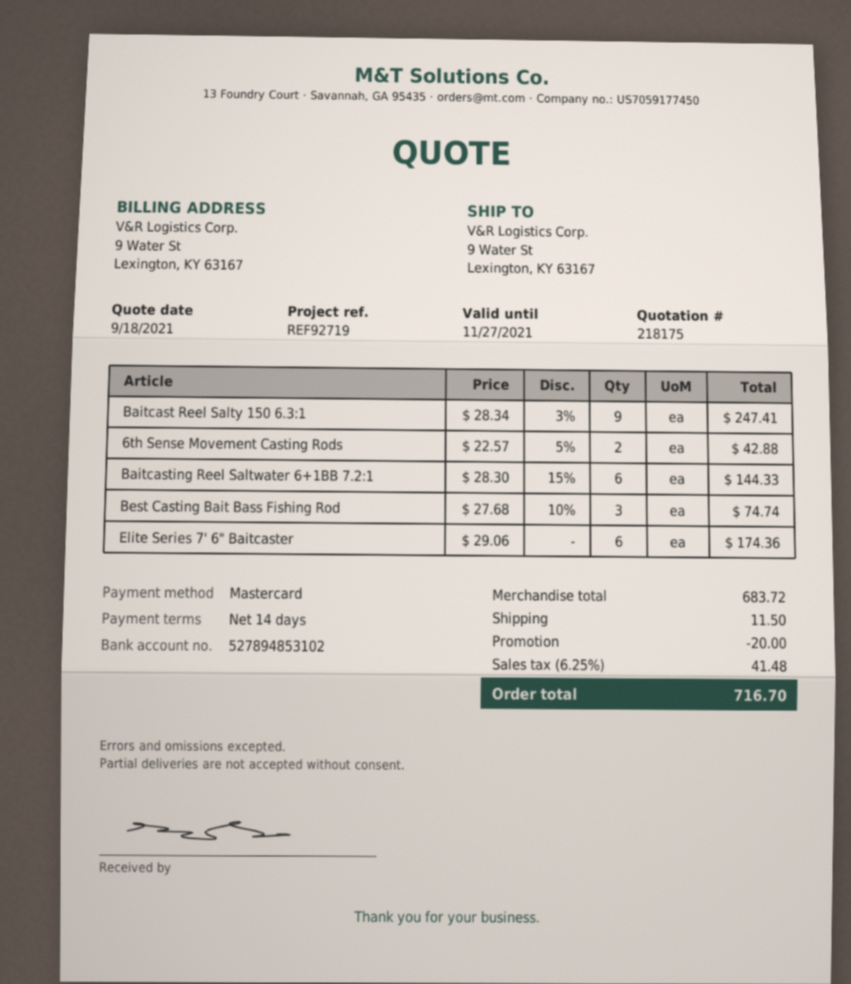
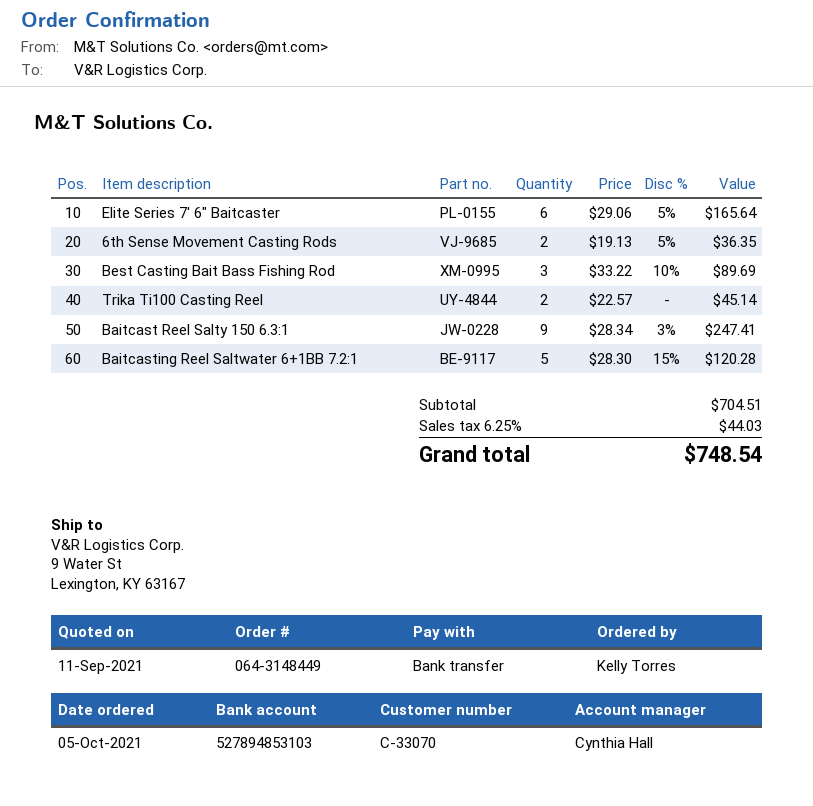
quote date: 2021-09-18 -> 2021-09-11
payment method: Mastercard -> bank transfer
bank account: 527894853102 -> 527894853103
6th Sense Movement Casting Rods: 2 x 22.57 - 5% = 42.88 -> 2 x 19.13 - 5% = 36.35
Baitcasting Reel Saltwater 6+1BB 7.2:1: 6 x 28.30 - 15% = 144.33 -> 5 x 28.30 - 15% = 120.28
Best Casting Bait Bass Fishing Rod: 3 x 27.68 - 10% = 74.74 -> 3 x 33.22 - 10% = 89.69
Elite Series 7' 6" Baitcaster: 6 x 29.06 = 174.36 -> 6 x 29.06 - 5% = 165.64
Trika Ti100 Casting Reel: none -> 2 x 22.57 = 45.14
subtotal: 683.72 -> 704.51
discount: 20.00 -> none
shipping: 11.50 -> none
tax: 6.25% = 41.48 -> 6.25% = 44.03
total: 716.70 -> 748.54

